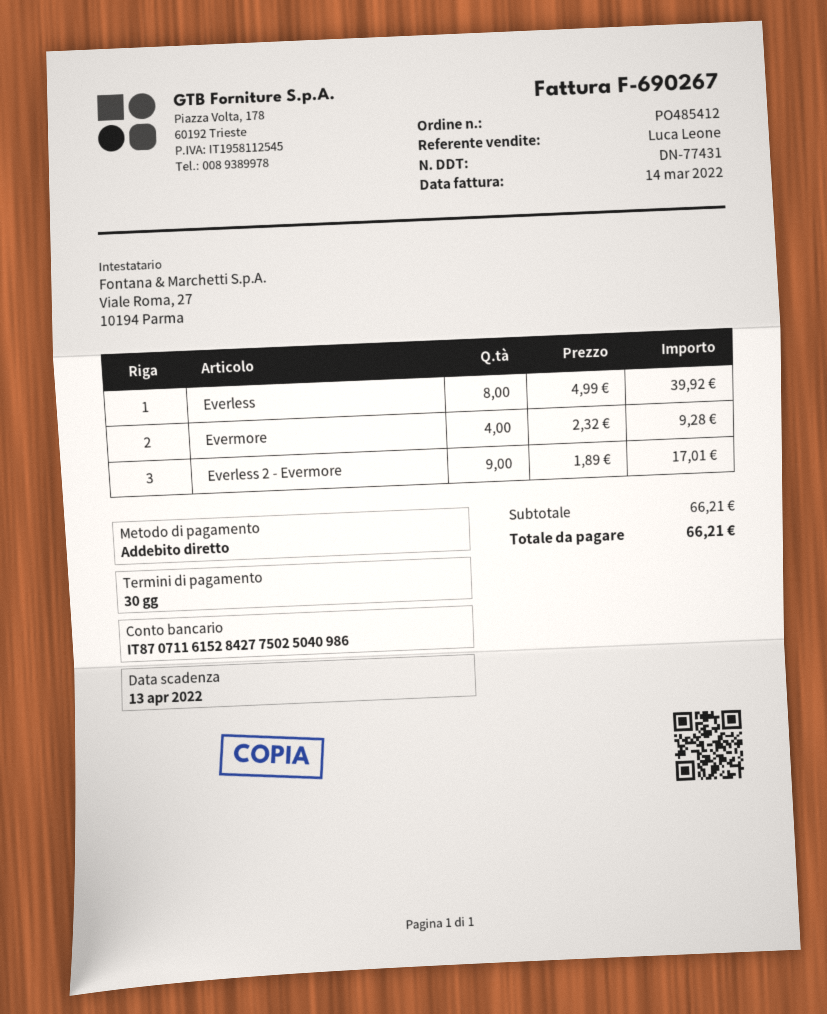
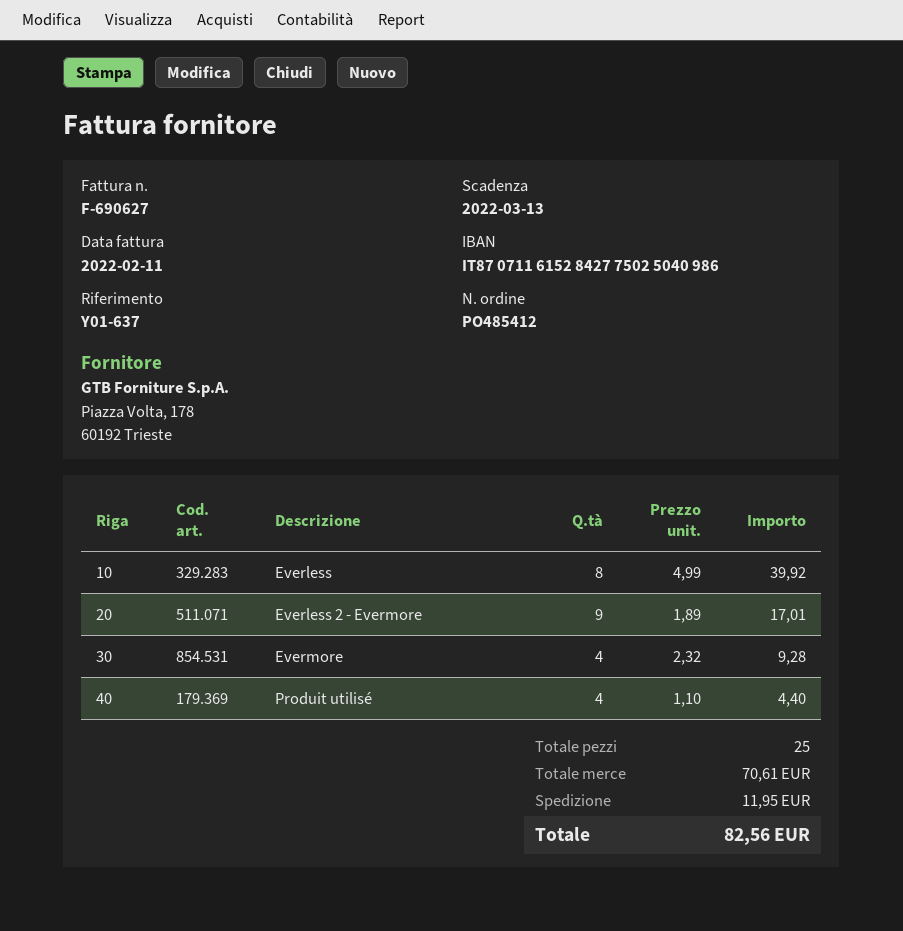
invoice number: F-690267 -> F-690627
invoice date: 2022-03-14 -> 2022-02-11
due date: 2022-04-13 -> 2022-03-13
Produit utilisé: none -> 4 x 1.10 = 4.40
subtotal: 66.21 -> 70.61
shipping: none -> 11.95
total: 66.21 -> 82.56

